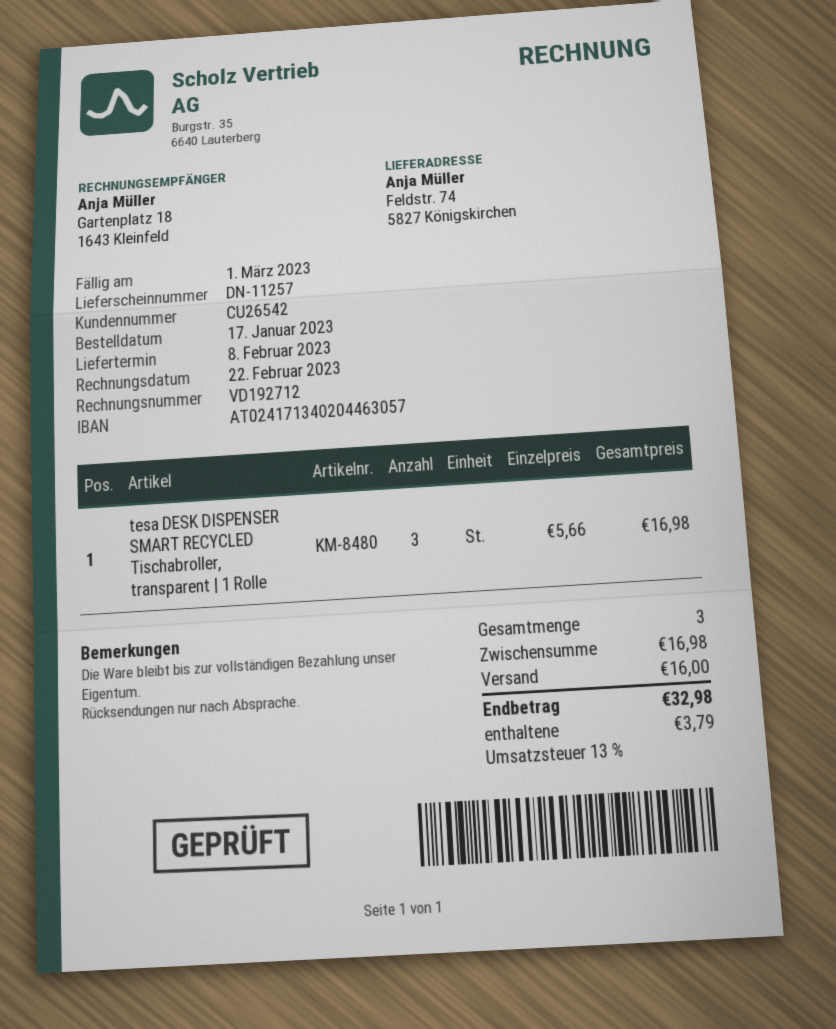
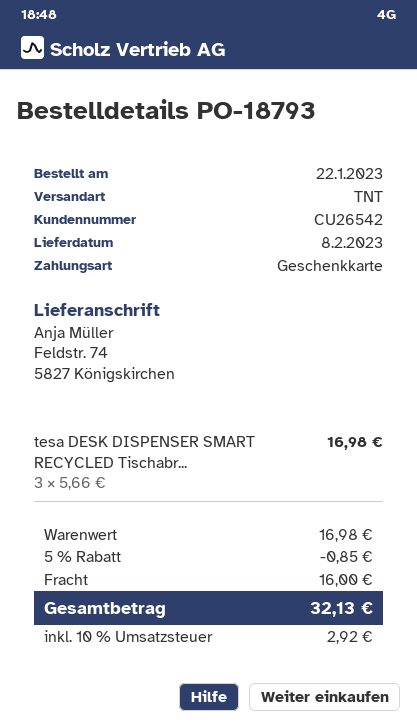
order date: 2023-01-17 -> 2023-01-22
discount: none -> 5% = 0.85
tax: 13% = 3.79 -> 10% = 2.92
total: 32.98 -> 32.13

